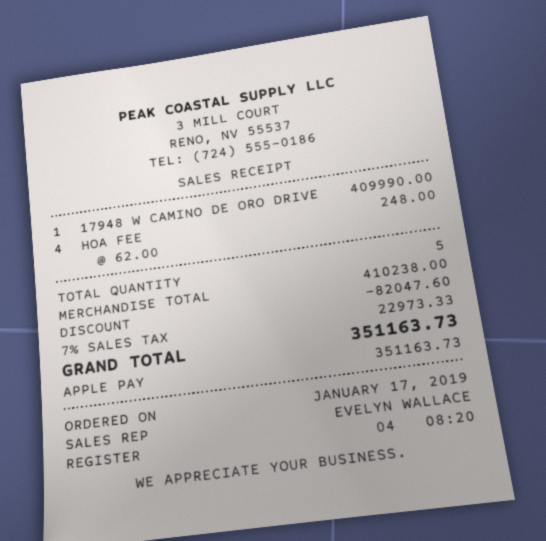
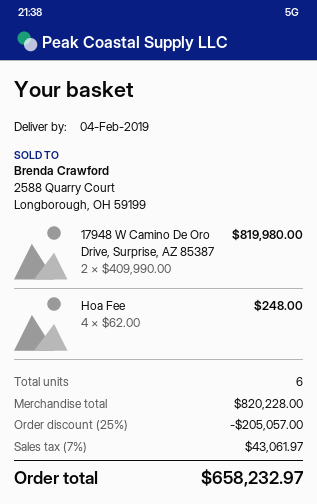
17948 W CAMINO DE ORO DRIVE: 1 x 409990.00 = 409990.00 -> 2 x 409990.00 = 819980.00
total quantity: 5 -> 6
subtotal: 410238.00 -> 820228.00
discount: 82047.60 -> 205057.00
tax: 7% = 22973.33 -> 7% = 43061.97
total: 351163.73 -> 658232.97

